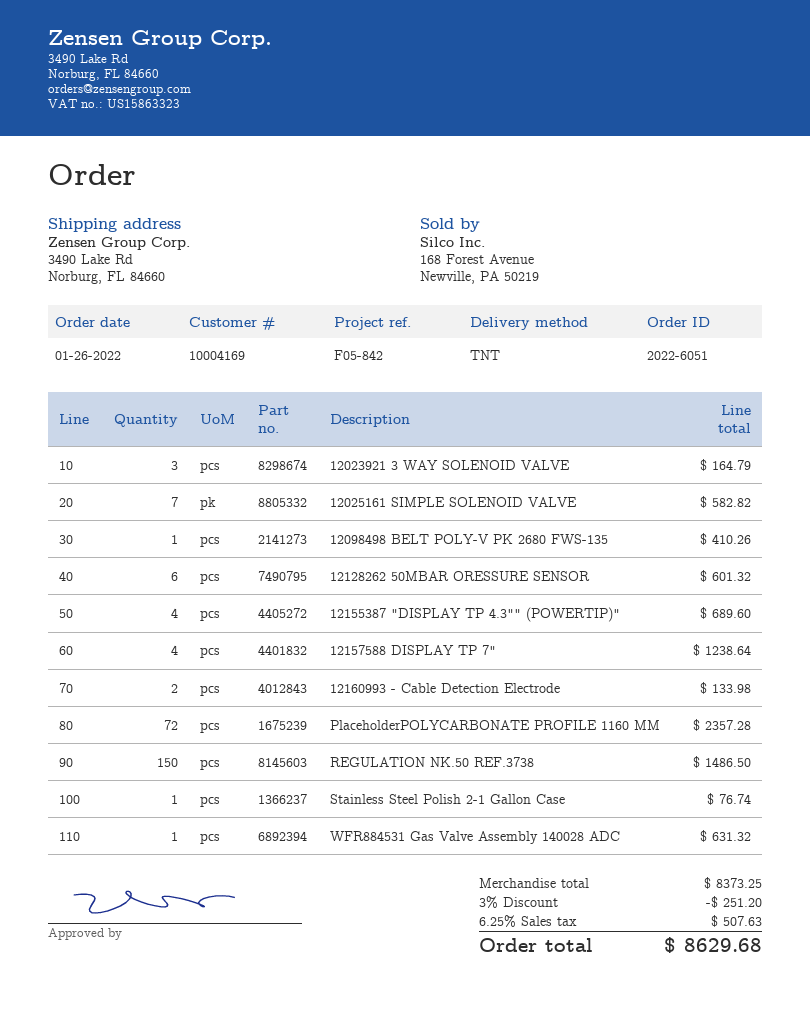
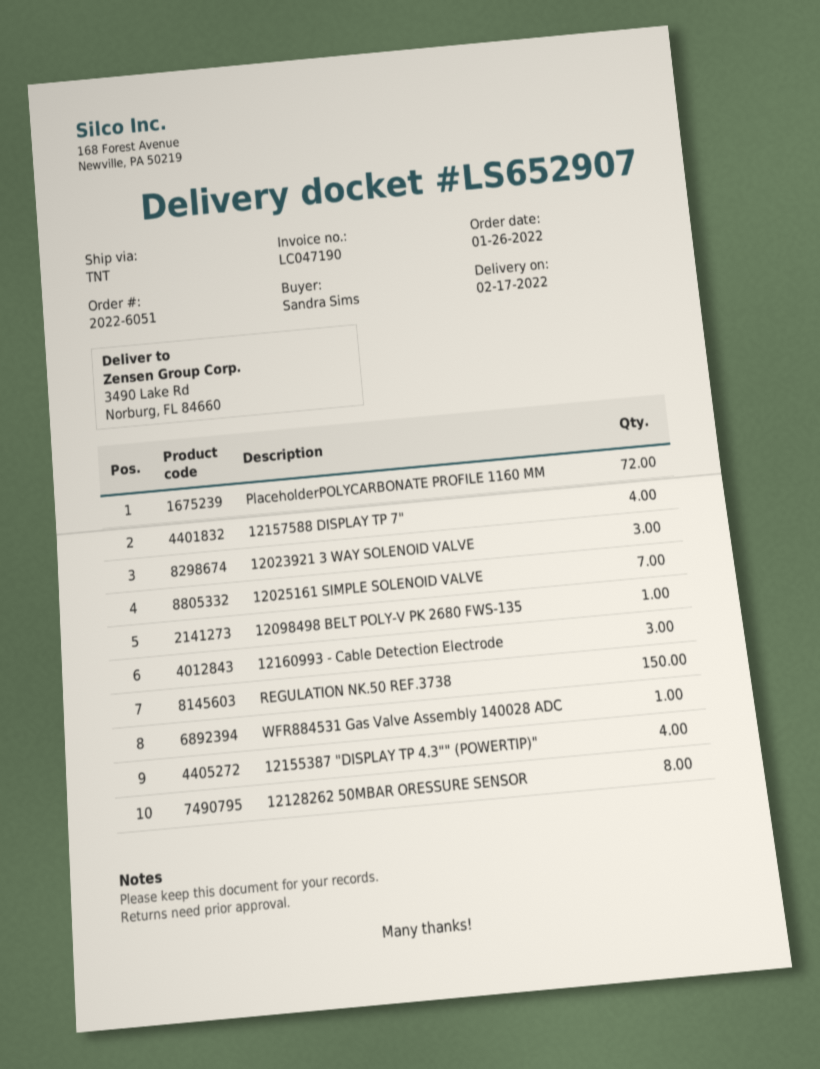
12128262 50MBAR ORESSURE SENSOR: 6 -> 8
12160993 - Cable Detection Electrode: 2 -> 3
Stainless Steel Polish 2-1 Gallon Case: 1 -> none

